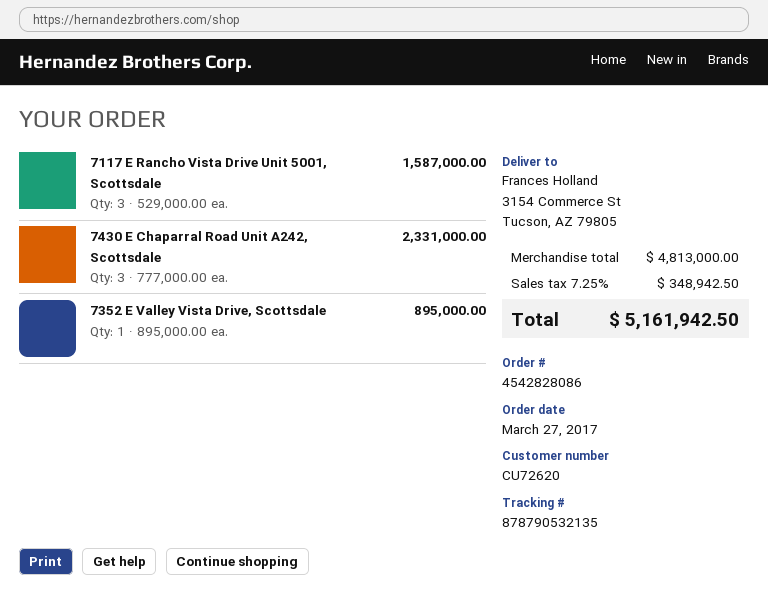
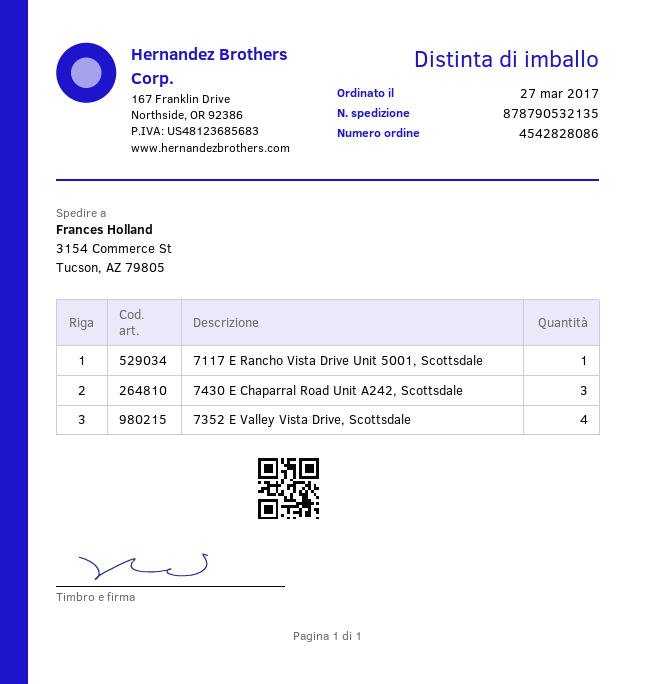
7117 E Rancho Vista Drive Unit 5001, Scottsdale: 3 -> 1
7352 E Valley Vista Drive, Scottsdale: 1 -> 4

